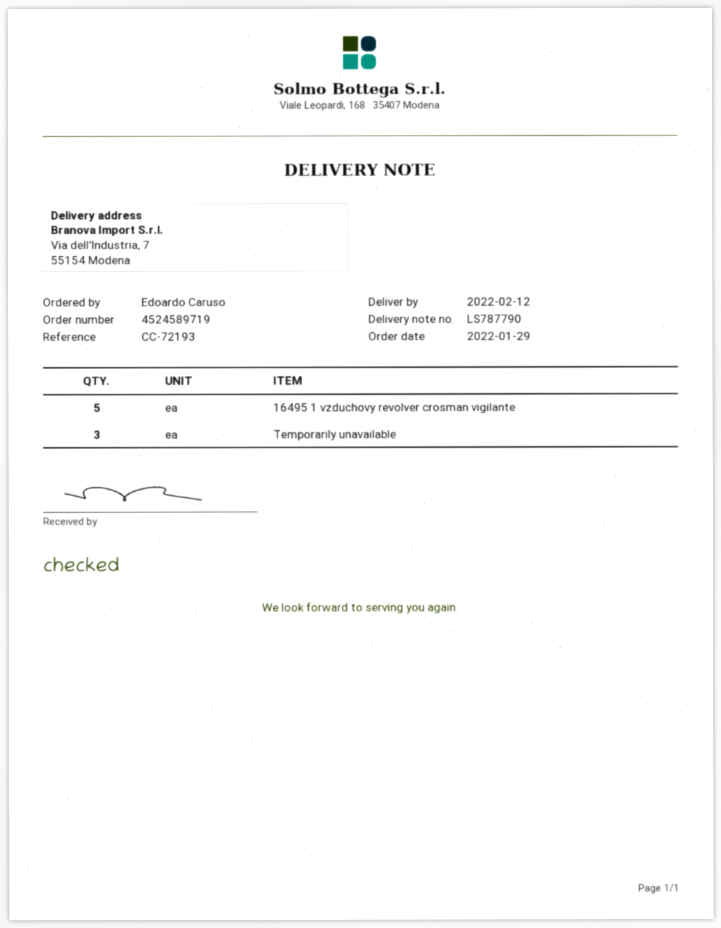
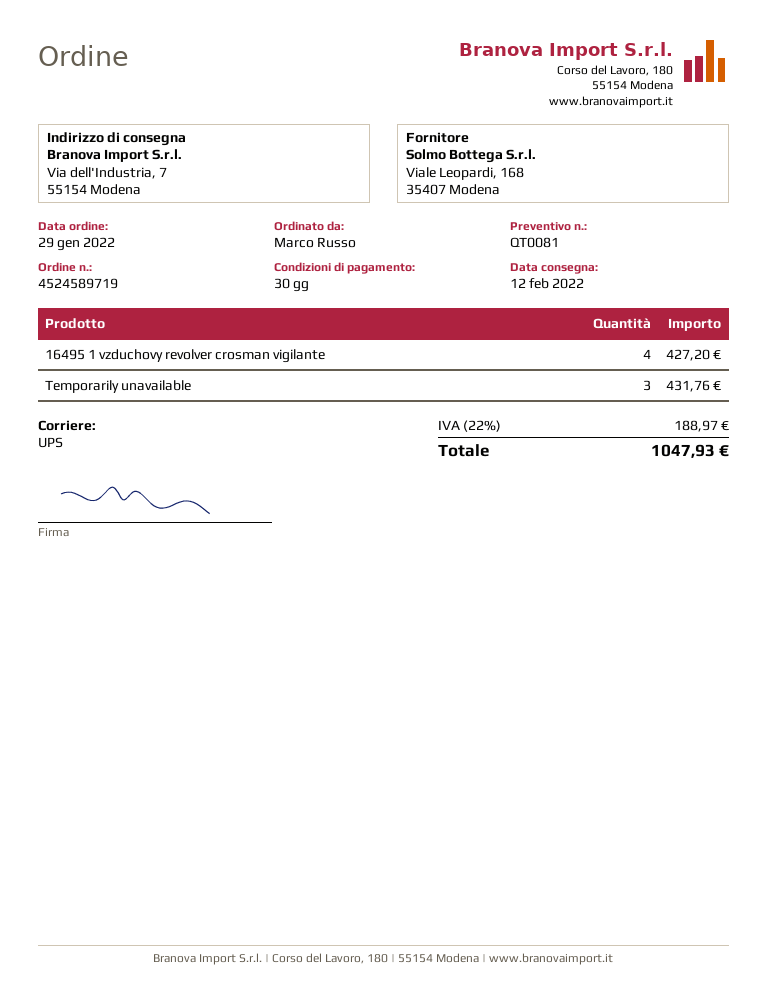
ordered by: Edoardo Caruso -> Marco Russo
16495 1 vzduchovy revolver crosman vigilante: 5 -> 4

